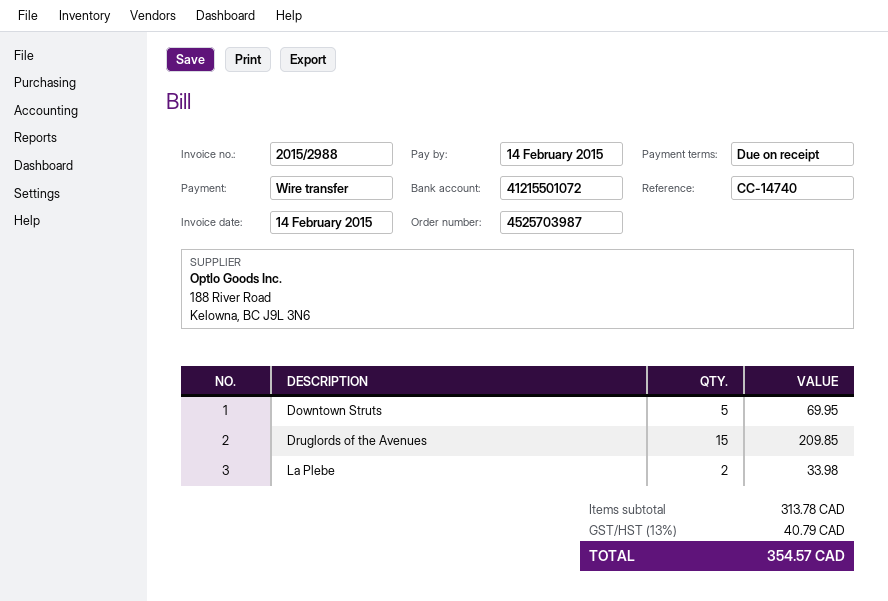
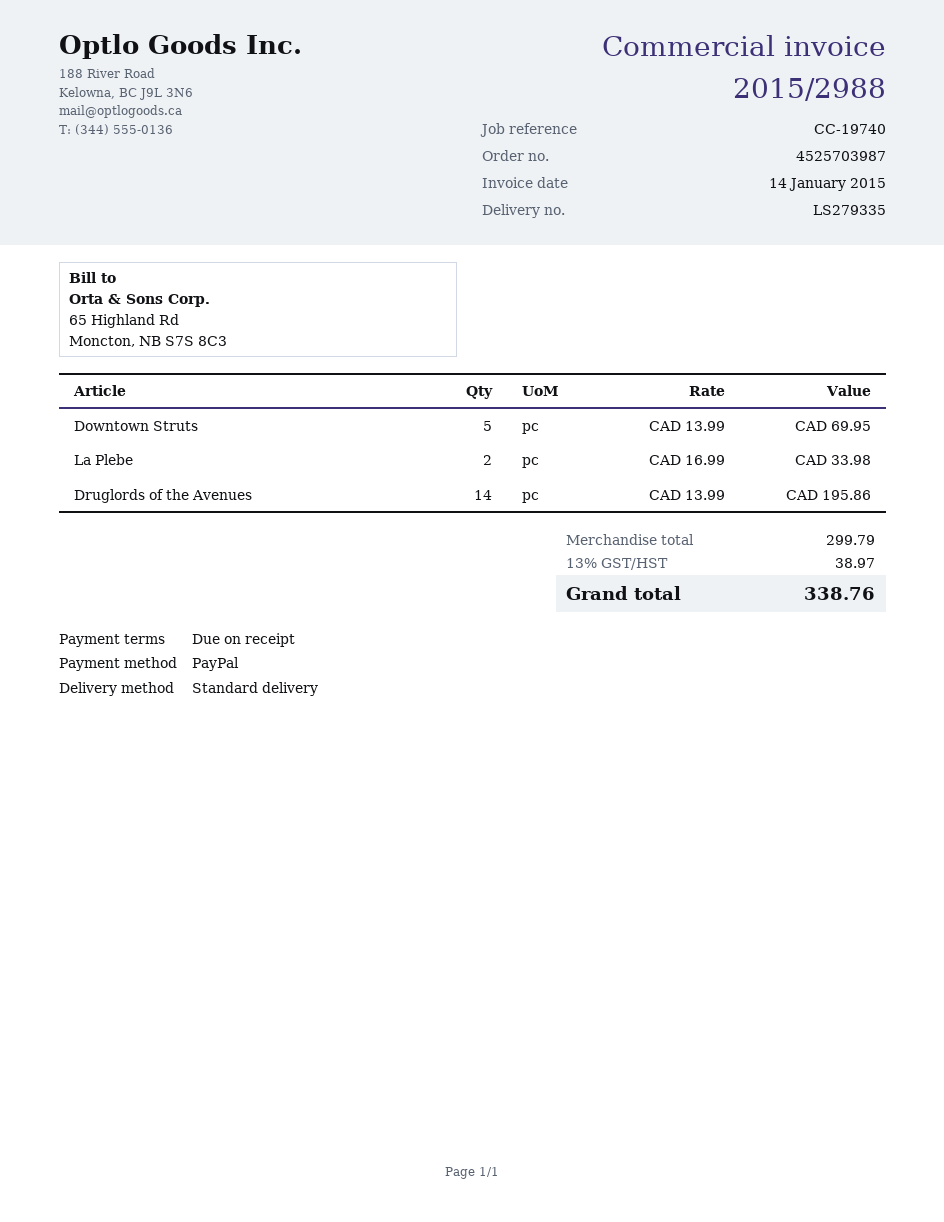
invoice date: 2015-02-14 -> 2015-01-14
reference: CC-14740 -> CC-19740
payment method: bank transfer -> PayPal
Druglords of the Avenues: 15 for 209.85 -> 14 for 195.86
subtotal: 313.78 -> 299.79
tax: 13% = 40.79 -> 13% = 38.97
total: 354.57 -> 338.76

